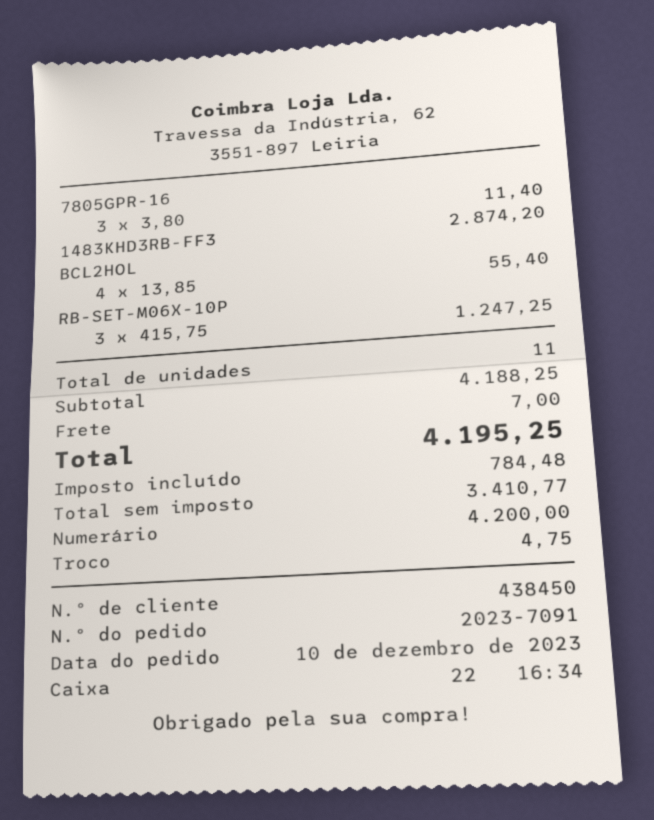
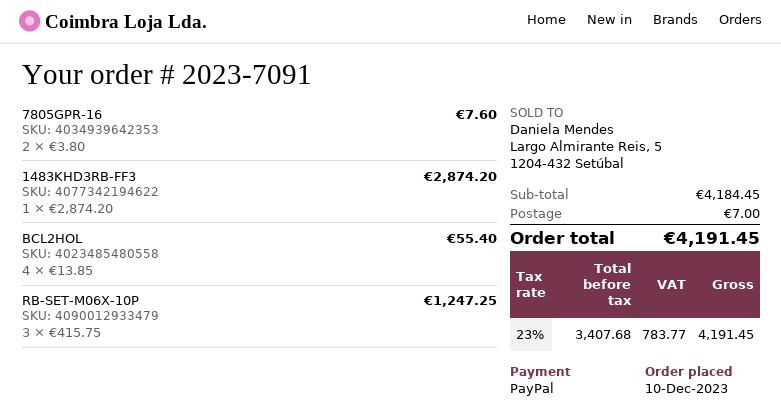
payment method: cash -> PayPal
7805GPR-16: 3 x 3.80 = 11.40 -> 2 x 3.80 = 7.60
subtotal: 4188.25 -> 4184.45
net: 3410.77 -> 3407.68
tax: 784.48 -> 783.77
total: 4195.25 -> 4191.45

